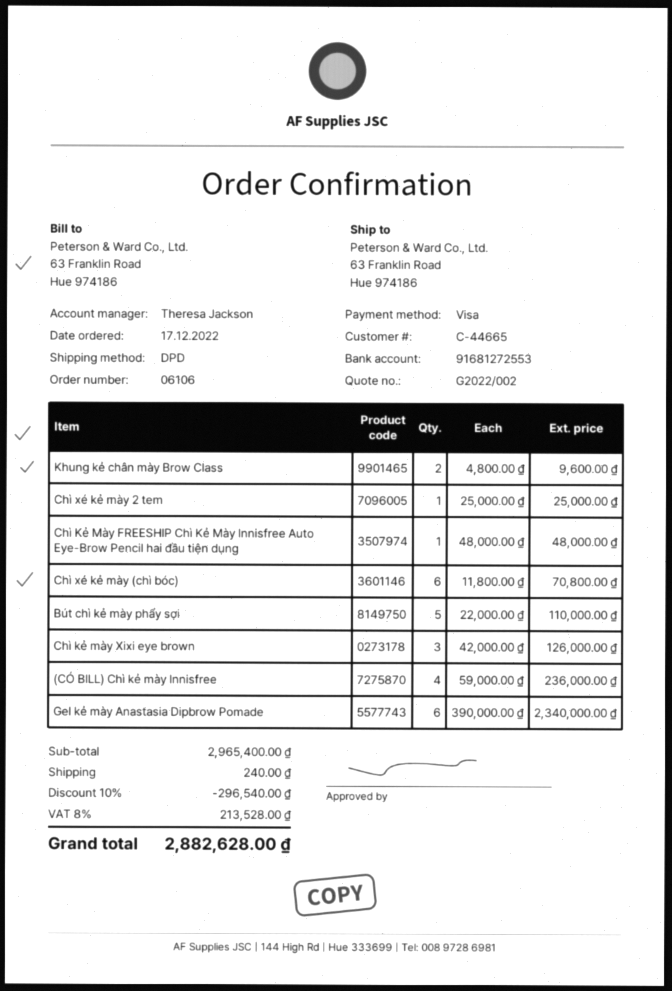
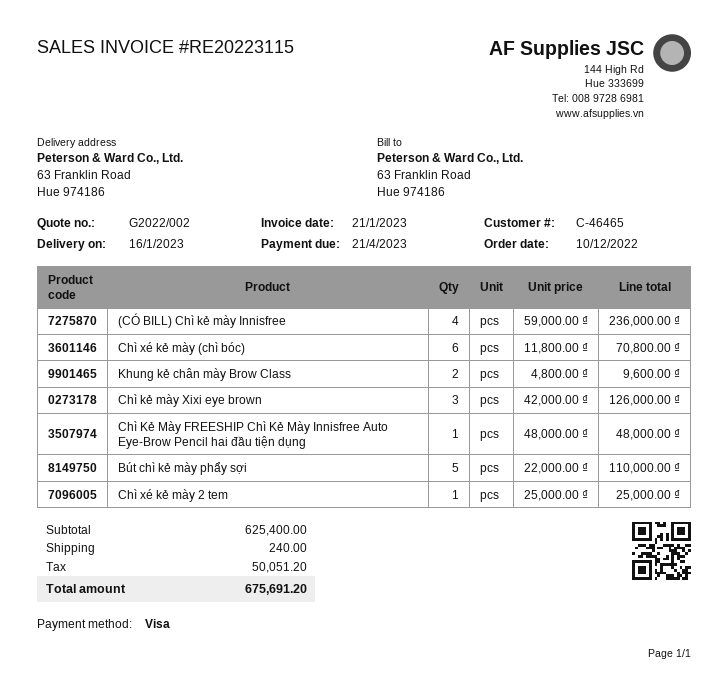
order date: 2022-12-17 -> 2022-12-10
customer number: C-44665 -> C-46465
Gel kẻ mày Anastasia Dipbrow Pomade: 6 x 390000.00 = 2340000.00 -> none
subtotal: 2965400.00 -> 625400.00
discount: 10% = 296540.00 -> none
tax: 213528.00 -> 50051.20
total: 2882628.00 -> 675691.20

